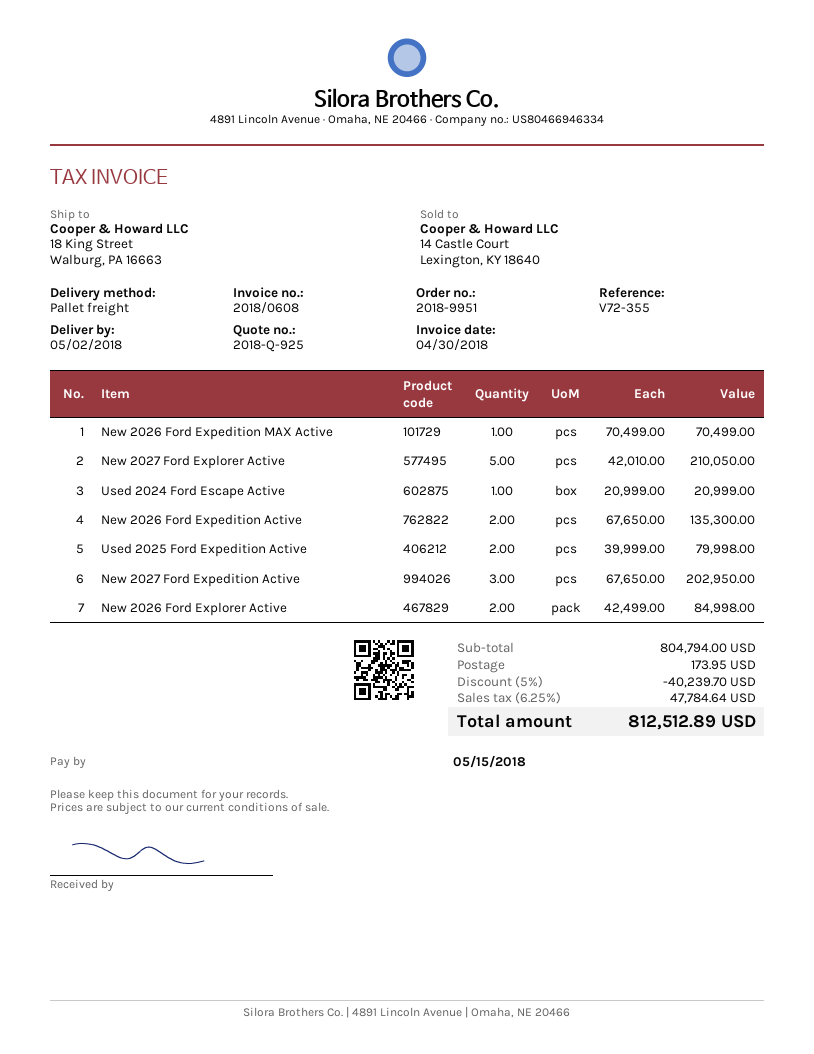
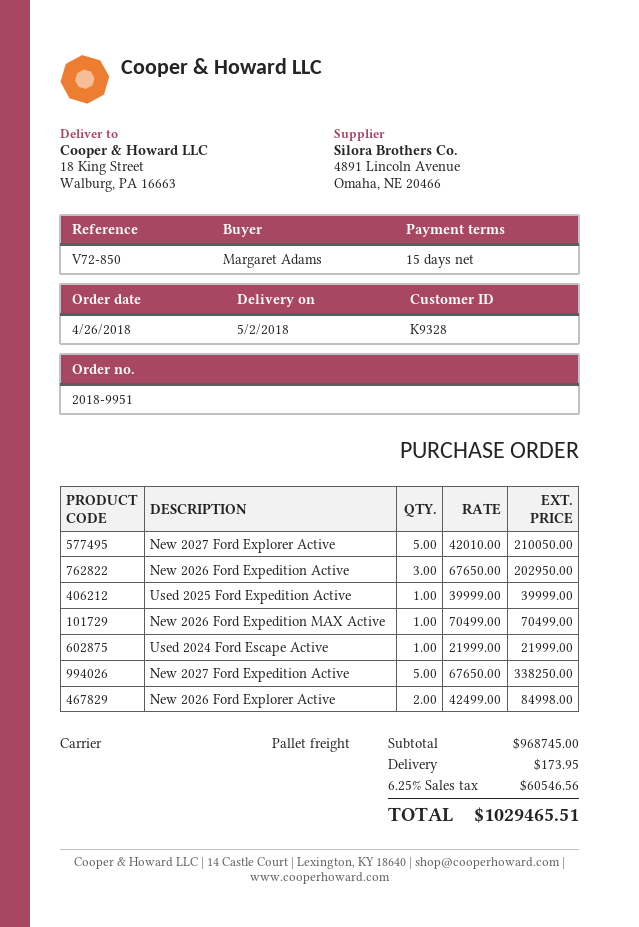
reference: V72-355 -> V72-850
Used 2024 Ford Escape Active: 1 x 20999.00 = 20999.00 -> 1 x 21999.00 = 21999.00
New 2026 Ford Expedition Active: 2 x 67650.00 = 135300.00 -> 3 x 67650.00 = 202950.00
Used 2025 Ford Expedition Active: 2 x 39999.00 = 79998.00 -> 1 x 39999.00 = 39999.00
New 2027 Ford Expedition Active: 3 x 67650.00 = 202950.00 -> 5 x 67650.00 = 338250.00
subtotal: 804794.00 -> 968745.00
discount: 5% = 40239.70 -> none
tax: 6.25% = 47784.64 -> 6.25% = 60546.56
total: 812512.89 -> 1029465.51

